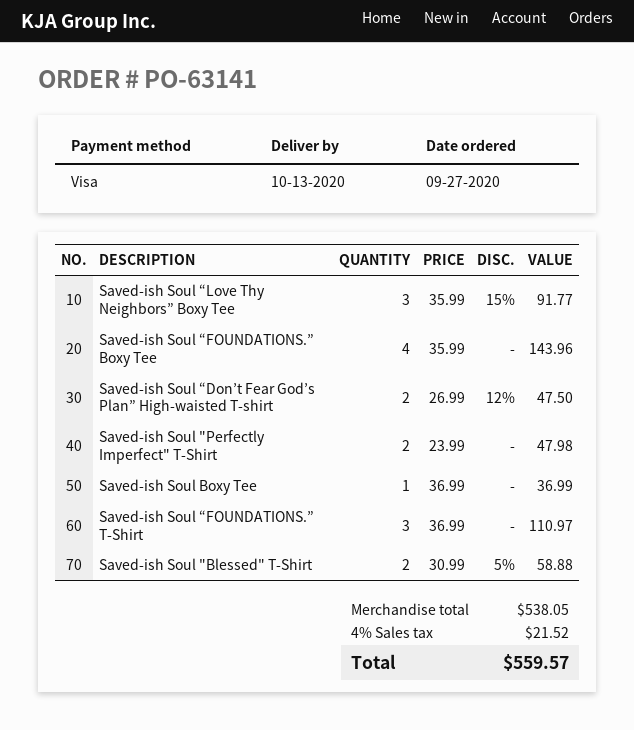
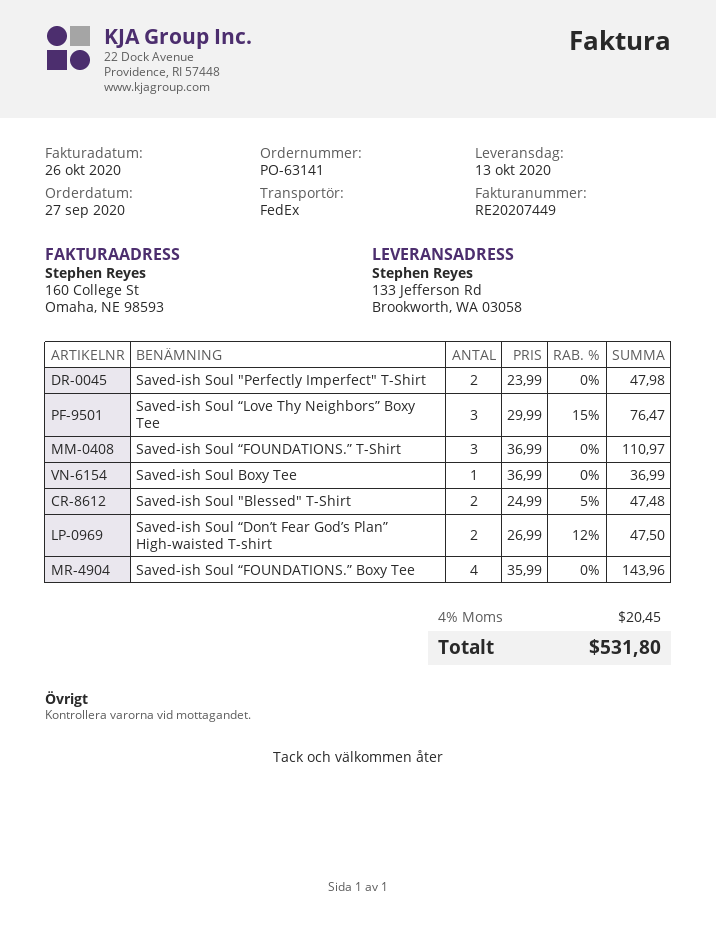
Saved-ish Soul “Love Thy Neighbors” Boxy Tee: 3 x 35.99 - 15% = 91.77 -> 3 x 29.99 - 15% = 76.47
Saved-ish Soul "Blessed" T-Shirt: 2 x 30.99 - 5% = 58.88 -> 2 x 24.99 - 5% = 47.48
tax: 4% = 21.52 -> 4% = 20.45
total: 559.57 -> 531.80

